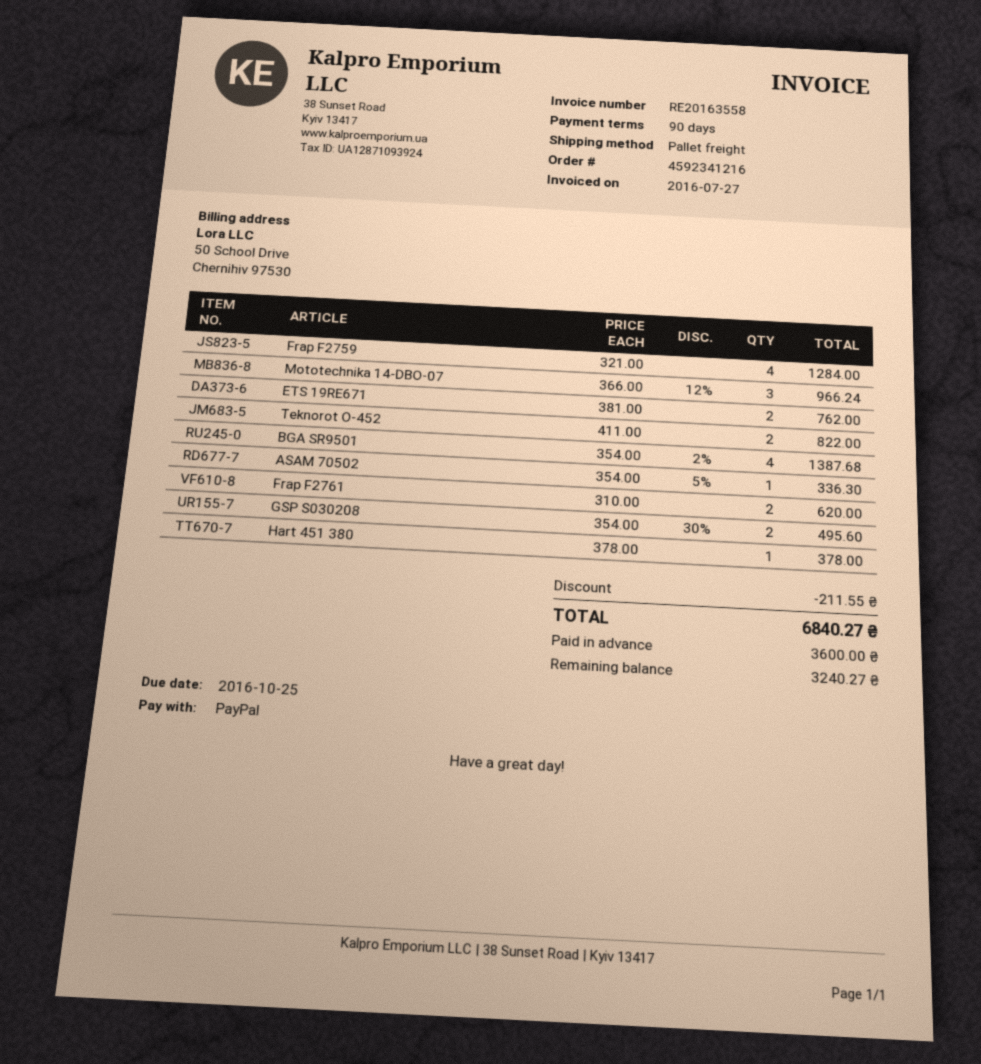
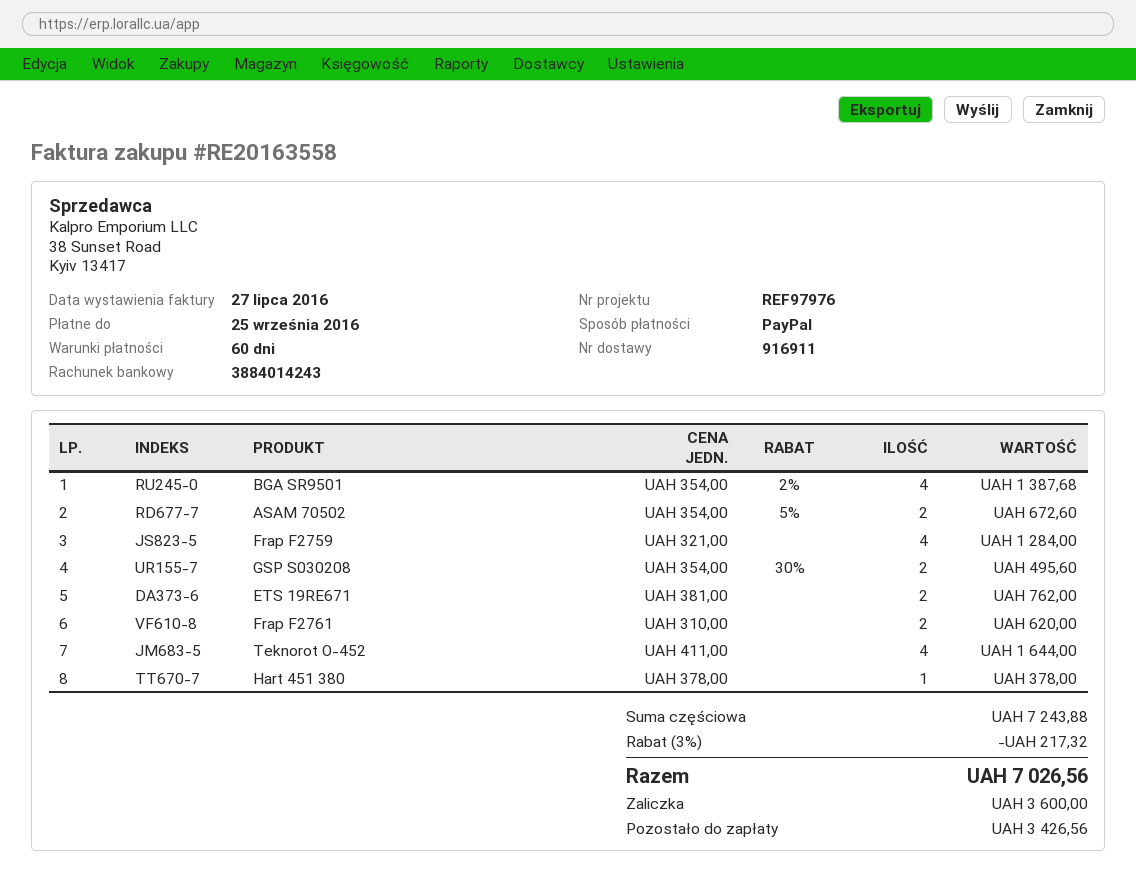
payment terms: 90 days -> 60 days
due date: 2016-10-25 -> 2016-09-25
Mototechnika 14-DBO-07: 3 x 366.00 - 12% = 966.24 -> none
Teknorot O-452: 2 x 411.00 = 822.00 -> 4 x 411.00 = 1644.00
ASAM 70502: 1 x 354.00 - 5% = 336.30 -> 2 x 354.00 - 5% = 672.60
discount: 211.55 -> 217.32
total: 6840.27 -> 7026.56
balance: 3240.27 -> 3426.56

